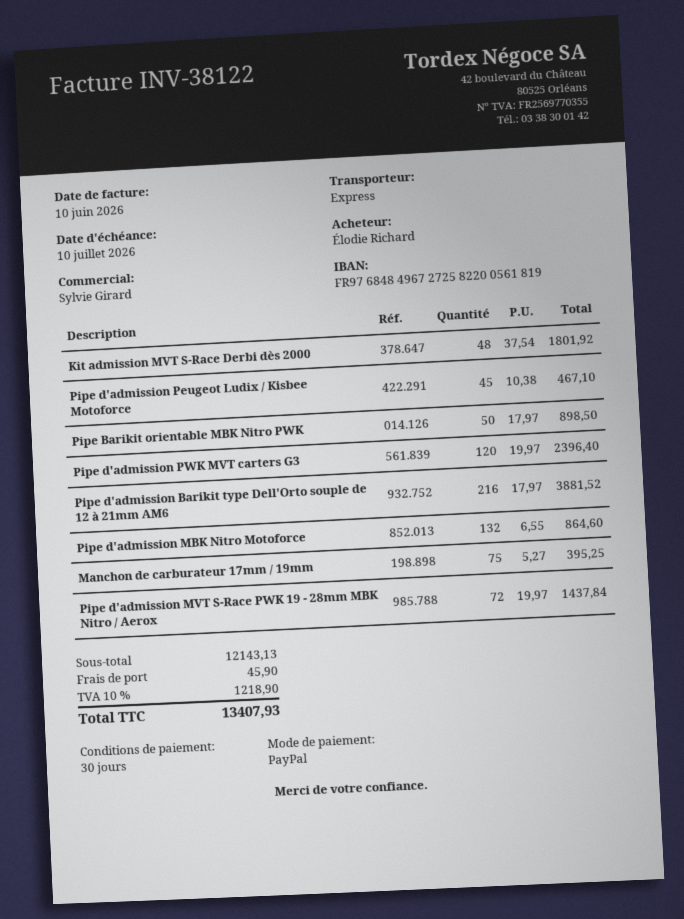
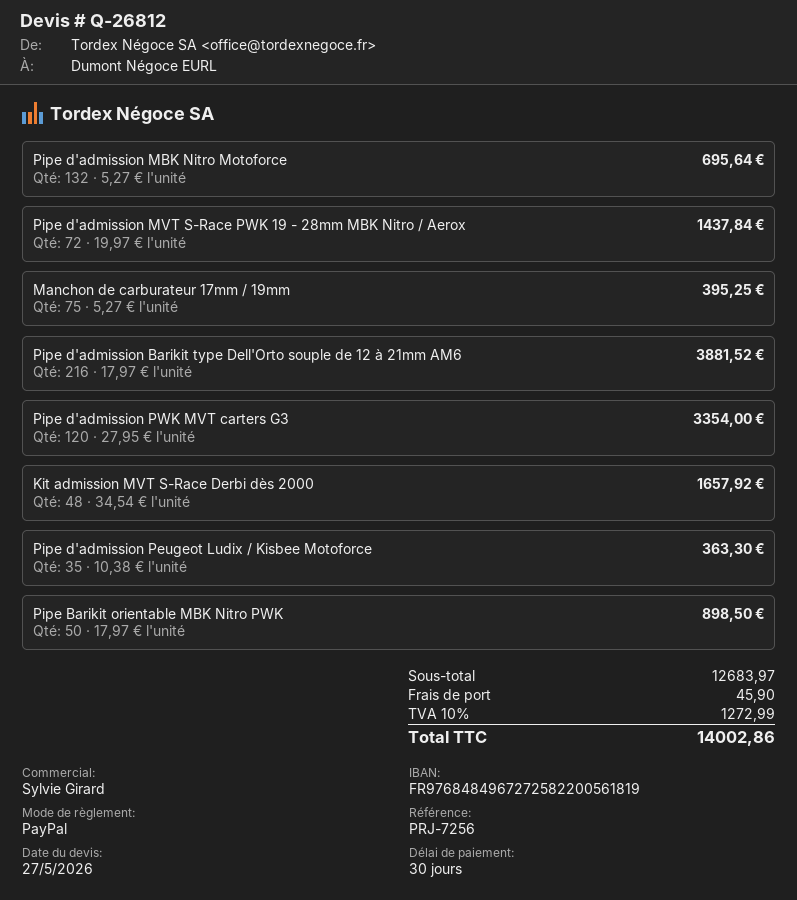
Kit admission MVT S-Race Derbi dès 2000: 48 x 37.54 = 1801.92 -> 48 x 34.54 = 1657.92
Pipe d'admission Peugeot Ludix / Kisbee Motoforce: 45 x 10.38 = 467.10 -> 35 x 10.38 = 363.30
Pipe d'admission PWK MVT carters G3: 120 x 19.97 = 2396.40 -> 120 x 27.95 = 3354.00
Pipe d'admission MBK Nitro Motoforce: 132 x 6.55 = 864.60 -> 132 x 5.27 = 695.64
subtotal: 12143.13 -> 12683.97
tax: 10% = 1218.90 -> 10% = 1272.99
total: 13407.93 -> 14002.86

